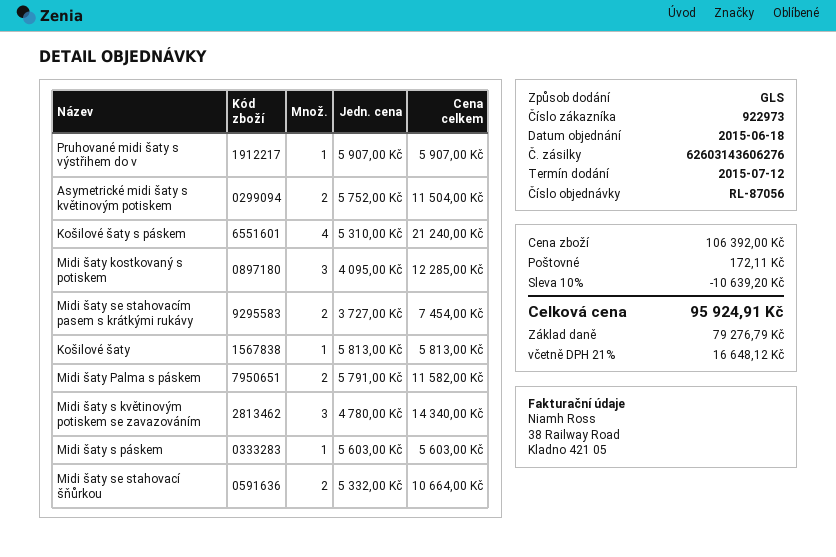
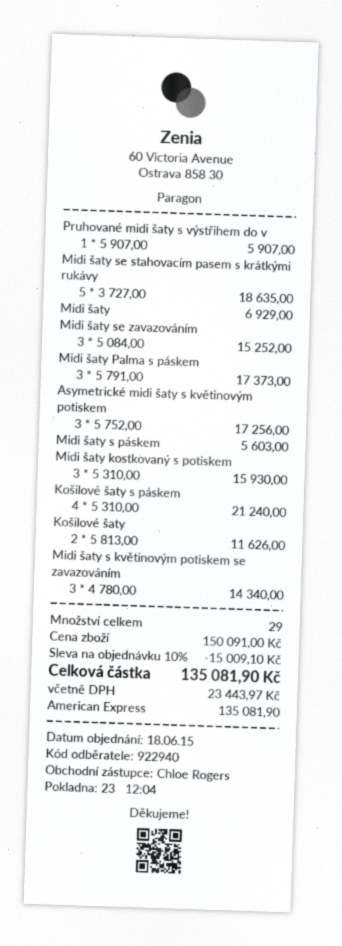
customer number: 922973 -> 922940
Asymetrické midi šaty s květinovým potiskem: 2 x 5752.00 = 11504.00 -> 3 x 5752.00 = 17256.00
Midi šaty kostkovaný s potiskem: 3 x 4095.00 = 12285.00 -> 3 x 5310.00 = 15930.00
Midi šaty se stahovacím pasem s krátkými rukávy: 2 x 3727.00 = 7454.00 -> 5 x 3727.00 = 18635.00
Košilové šaty: 1 x 5813.00 = 5813.00 -> 2 x 5813.00 = 11626.00
Midi šaty Palma s páskem: 2 x 5791.00 = 11582.00 -> 3 x 5791.00 = 17373.00
Midi šaty se stahovací šňůrkou: 2 x 5332.00 = 10664.00 -> none
Midi šaty: none -> 1 x 6929.00 = 6929.00
Midi šaty se zavazováním: none -> 3 x 5084.00 = 15252.00
subtotal: 106392.00 -> 150091.00
discount: 10% = 10639.20 -> 10% = 15009.10
shipping: 172.11 -> none
tax: 16648.12 -> 23443.97
total: 95924.91 -> 135081.90

